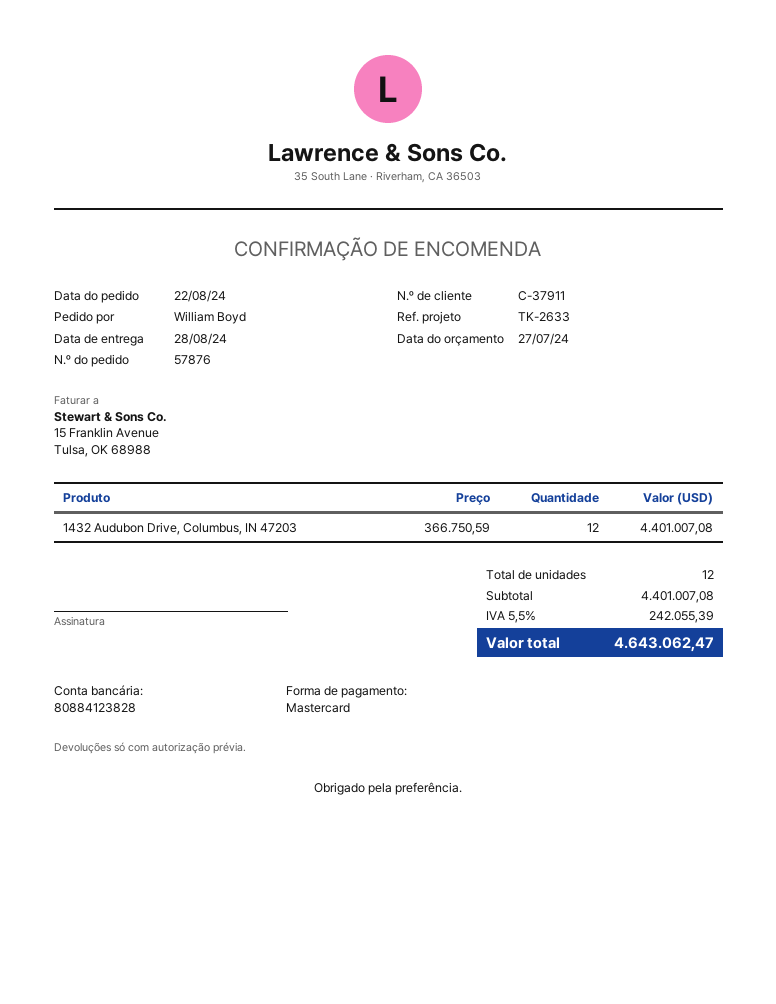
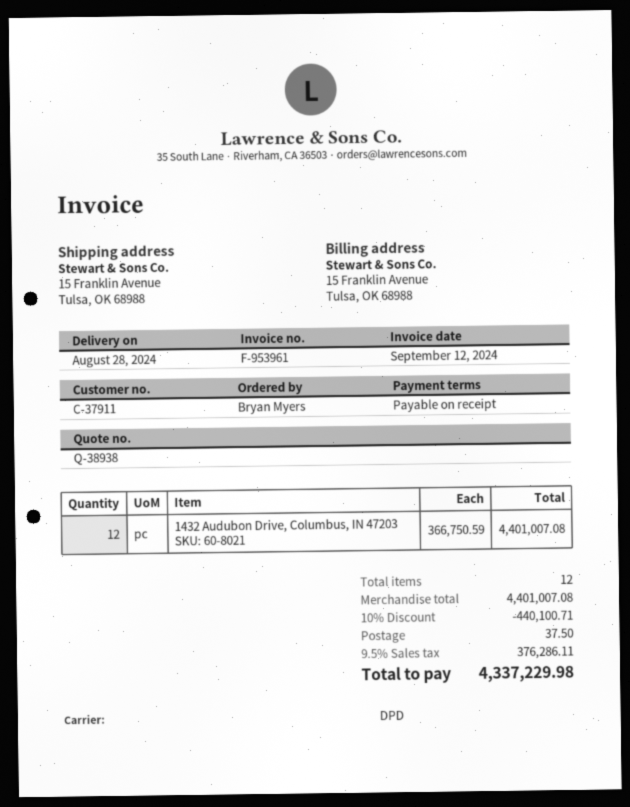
ordered by: William Boyd -> Bryan Myers
discount: none -> 10% = 440100.71
shipping: none -> 37.50
tax: 5.5% = 242055.39 -> 9.5% = 376286.11
total: 4643062.47 -> 4337229.98

